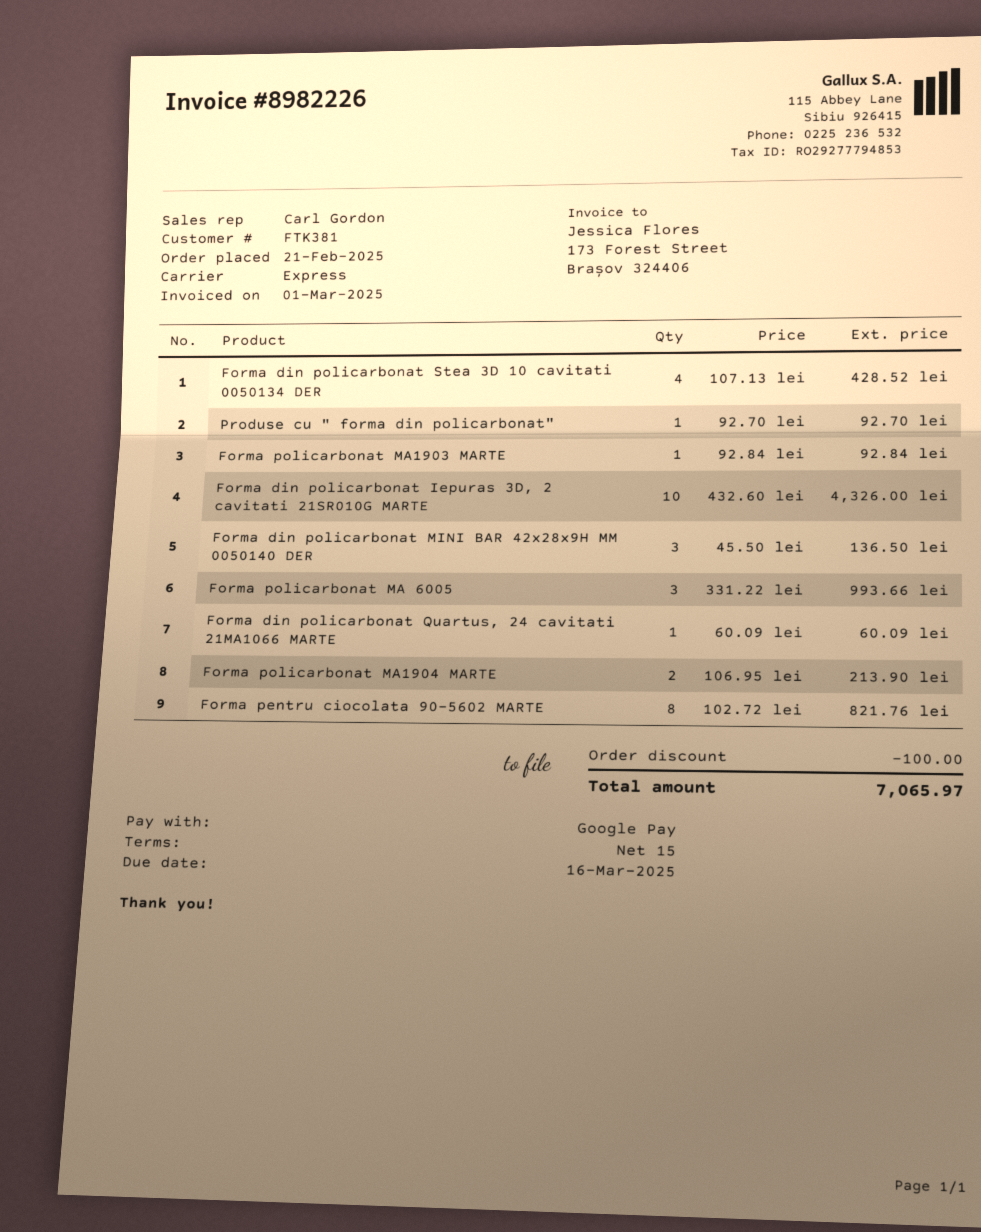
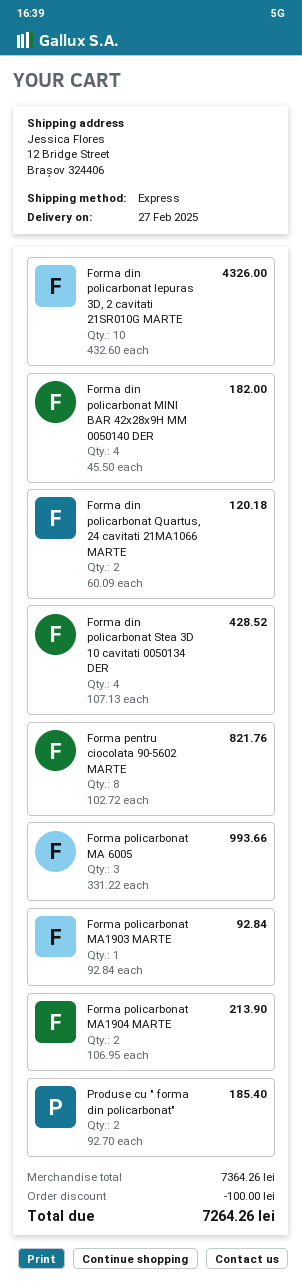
Produse cu " forma din policarbonat": 1 x 92.70 = 92.70 -> 2 x 92.70 = 185.40
Forma din policarbonat MINI BAR 42x28x9H MM 0050140 DER: 3 x 45.50 = 136.50 -> 4 x 45.50 = 182.00
Forma din policarbonat Quartus, 24 cavitati 21MA1066 MARTE: 1 x 60.09 = 60.09 -> 2 x 60.09 = 120.18
total: 7065.97 -> 7264.26

